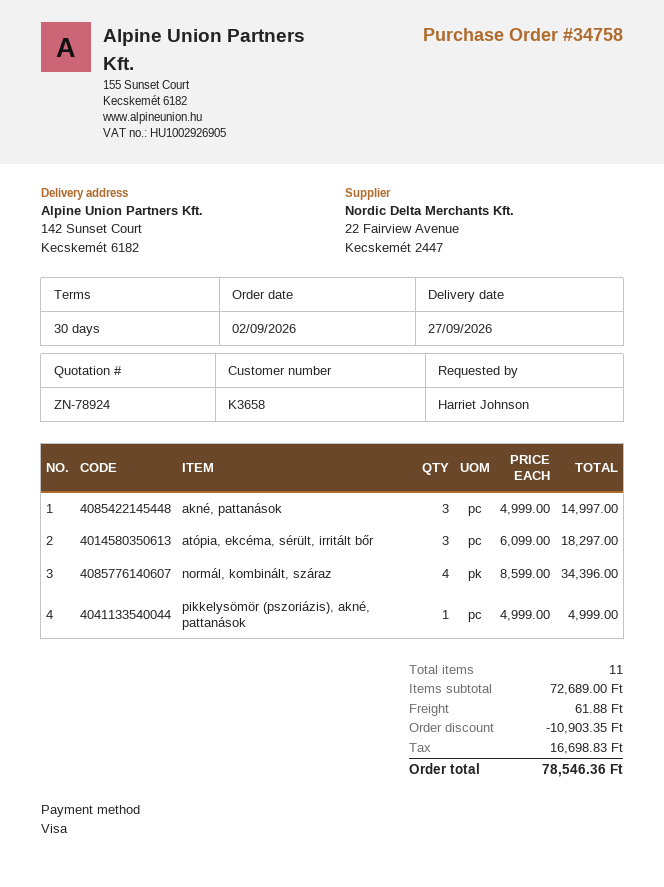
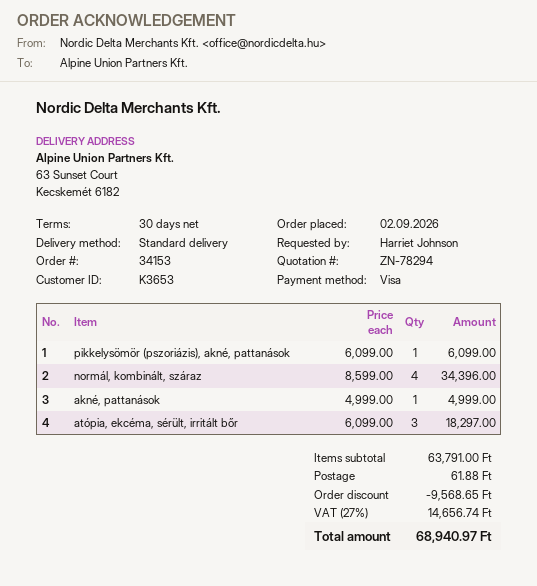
quote number: ZN-78924 -> ZN-78294
order number: 34758 -> 34153
customer number: K3658 -> K3653
ship to: 142 Sunset Court, Kecskemét 6182 -> 63 Sunset Court, Kecskemét 6182
akné, pattanások: 3 x 4999.00 = 14997.00 -> 1 x 4999.00 = 4999.00
pikkelysömör (pszoriázis), akné, pattanások: 1 x 4999.00 = 4999.00 -> 1 x 6099.00 = 6099.00
subtotal: 72689.00 -> 63791.00
discount: 10903.35 -> 9568.65
tax: 16698.83 -> 14656.74
total: 78546.36 -> 68940.97

